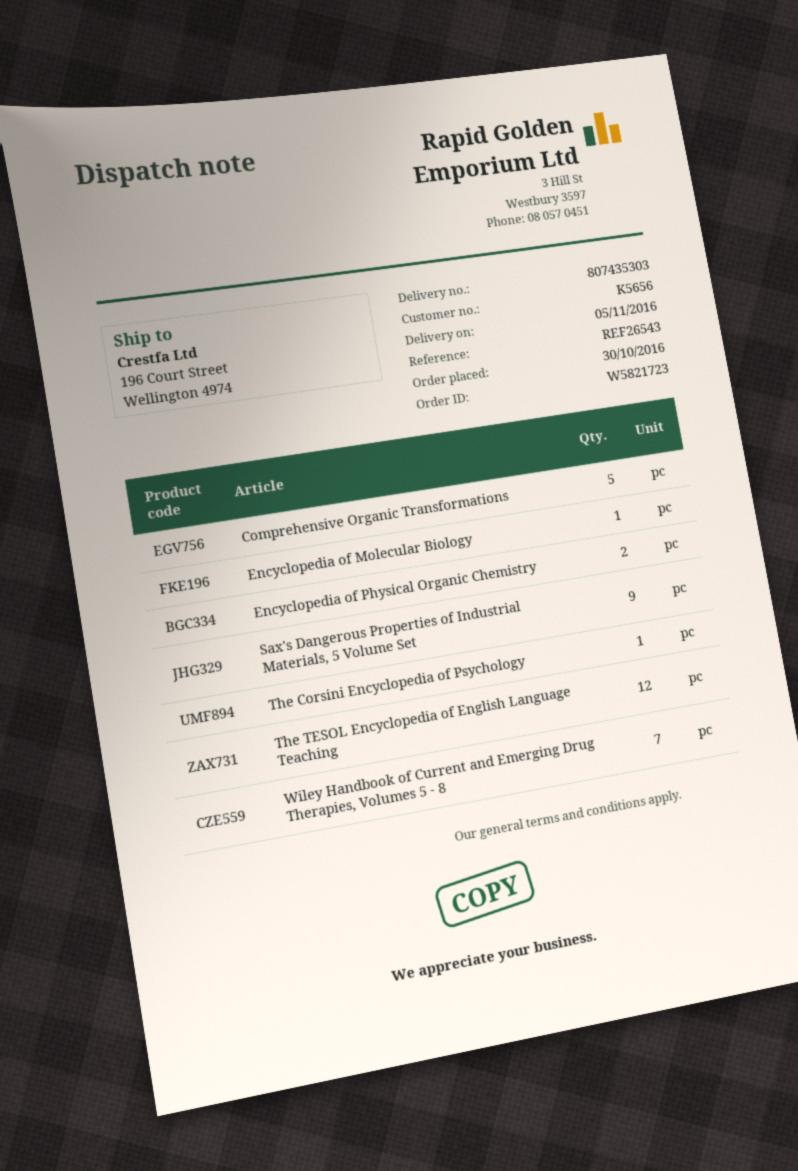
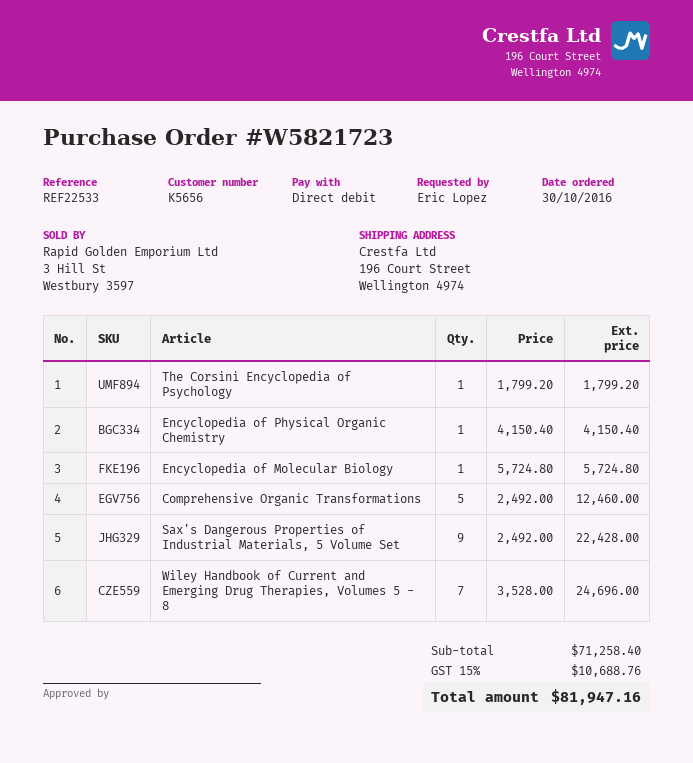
reference: REF26543 -> REF22533
Encyclopedia of Physical Organic Chemistry: 2 -> 1
The TESOL Encyclopedia of English Language Teaching: 12 -> none

